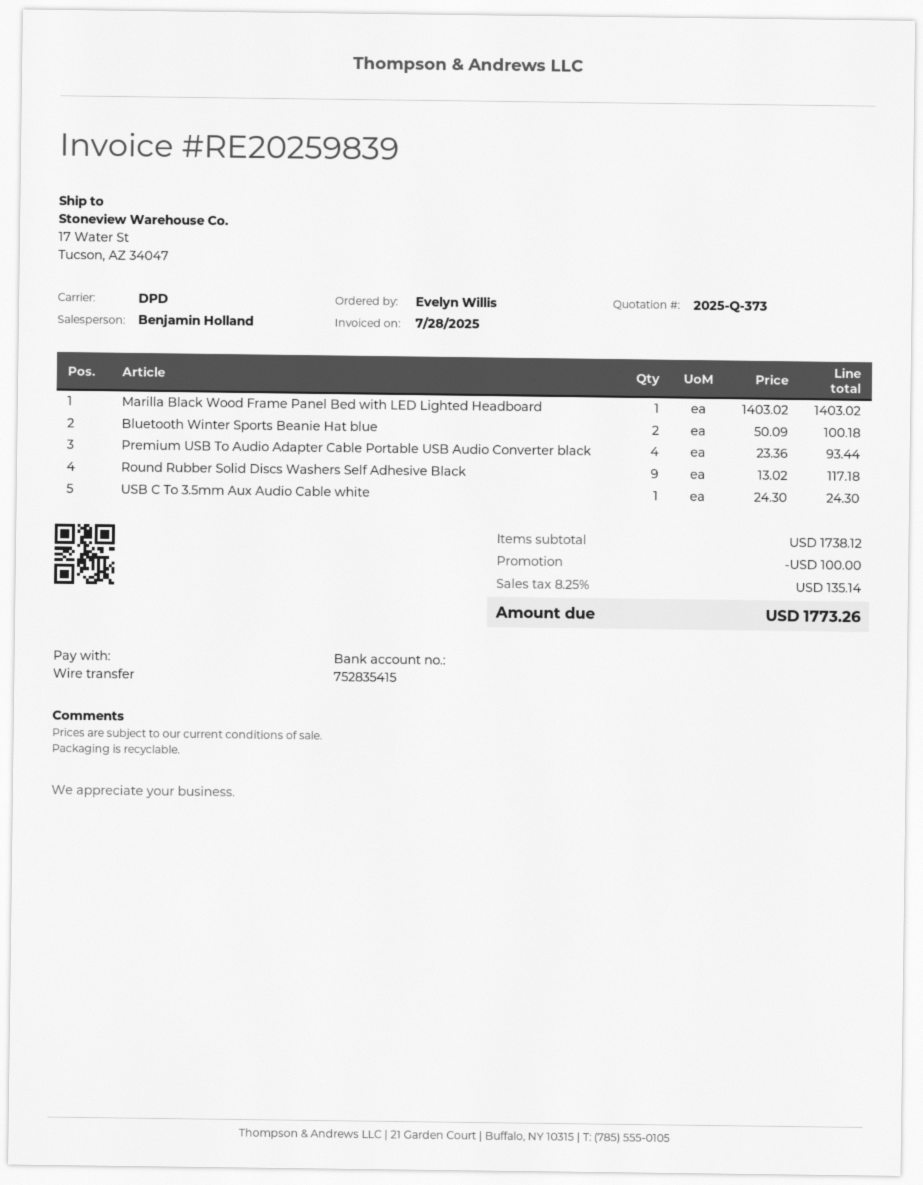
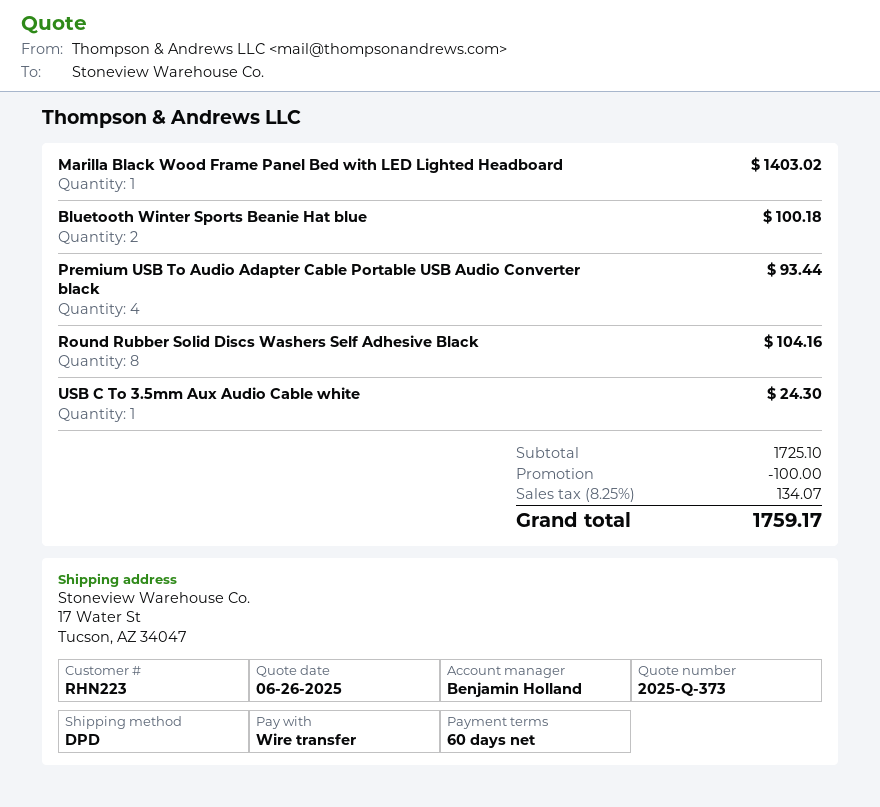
Round Rubber Solid Discs Washers Self Adhesive Black: 9 for 117.18 -> 8 for 104.16
subtotal: 1738.12 -> 1725.10
tax: 8.25% = 135.14 -> 8.25% = 134.07
total: 1773.26 -> 1759.17

